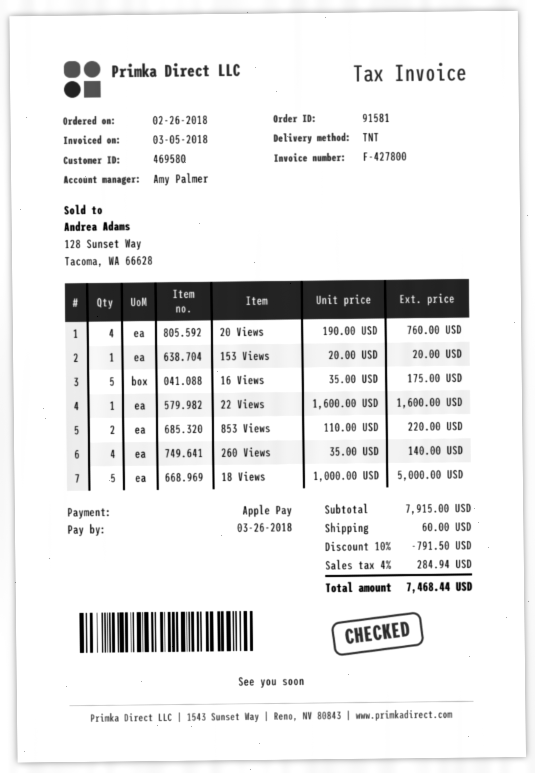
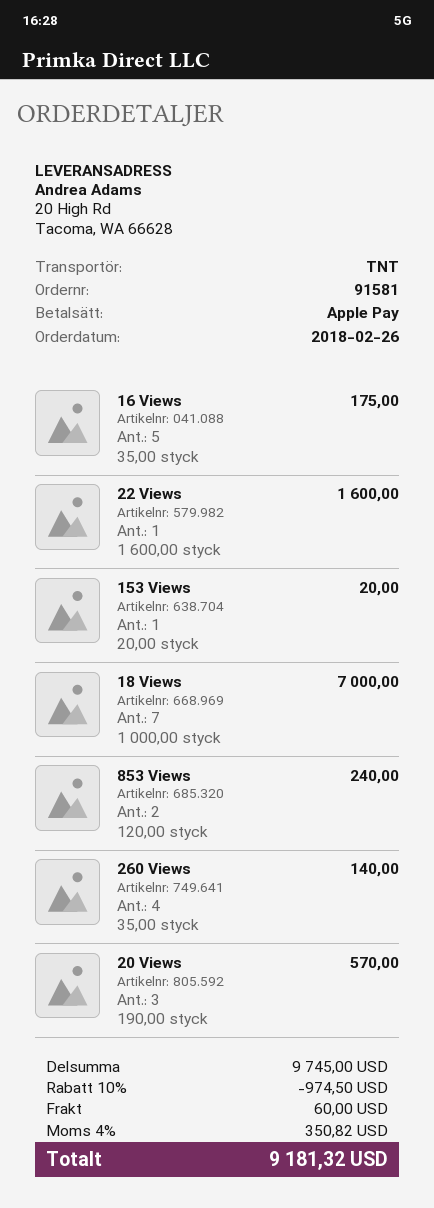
20 Views: 4 x 190.00 = 760.00 -> 3 x 190.00 = 570.00
853 Views: 2 x 110.00 = 220.00 -> 2 x 120.00 = 240.00
18 Views: 5 x 1000.00 = 5000.00 -> 7 x 1000.00 = 7000.00
subtotal: 7915.00 -> 9745.00
discount: 10% = 791.50 -> 10% = 974.50
tax: 4% = 284.94 -> 4% = 350.82
total: 7468.44 -> 9181.32

